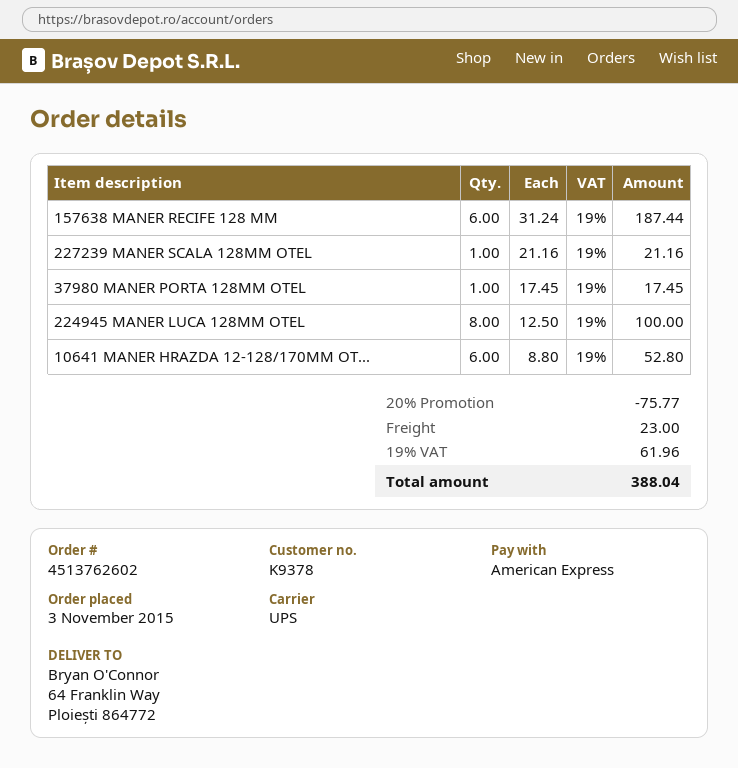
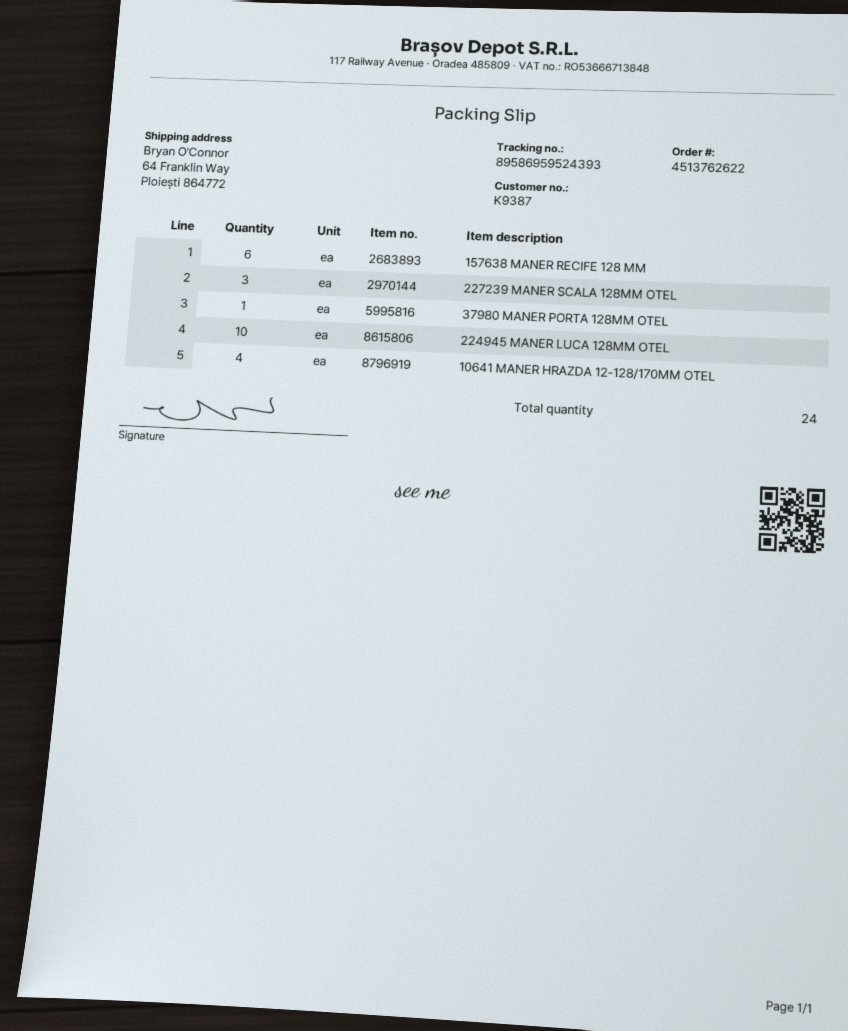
order number: 4513762602 -> 4513762622
customer number: K9378 -> K9387
227239 MANER SCALA 128MM OTEL: 1 -> 3
224945 MANER LUCA 128MM OTEL: 8 -> 10
10641 MANER HRAZDA 12-128/170MM OT...: 6 -> 4

